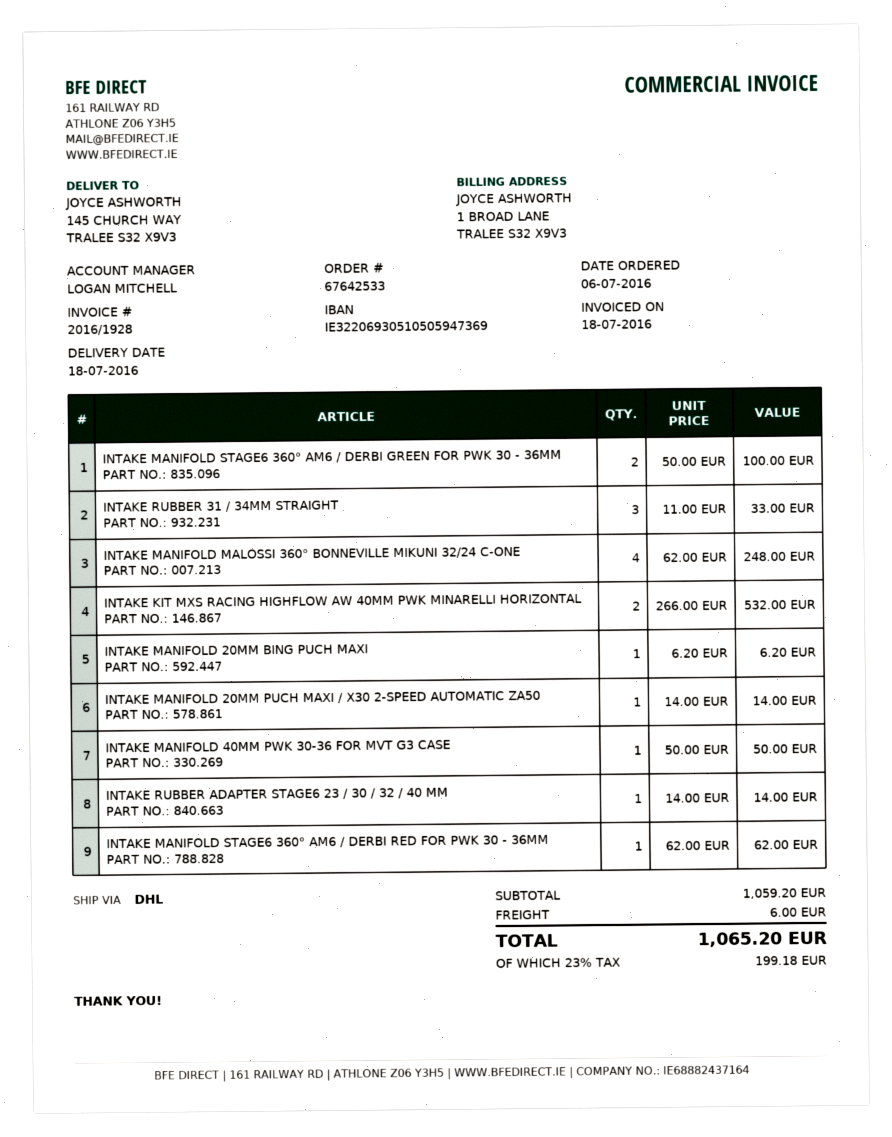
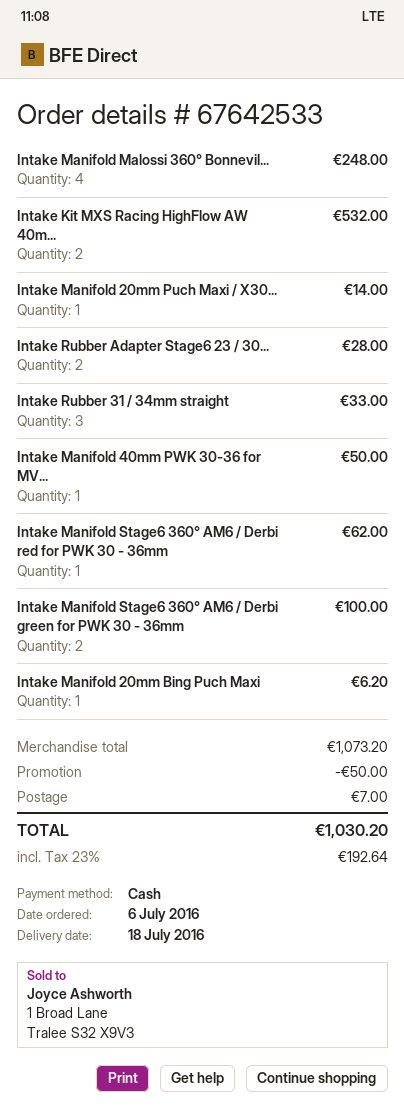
INTAKE RUBBER ADAPTER STAGE6 23 / 30 / 32 / 40 MM: 1 for 14.00 -> 2 for 28.00
subtotal: 1059.20 -> 1073.20
discount: none -> 50.00
shipping: 6.00 -> 7.00
tax: 23% = 199.18 -> 23% = 192.64
total: 1065.20 -> 1030.20

